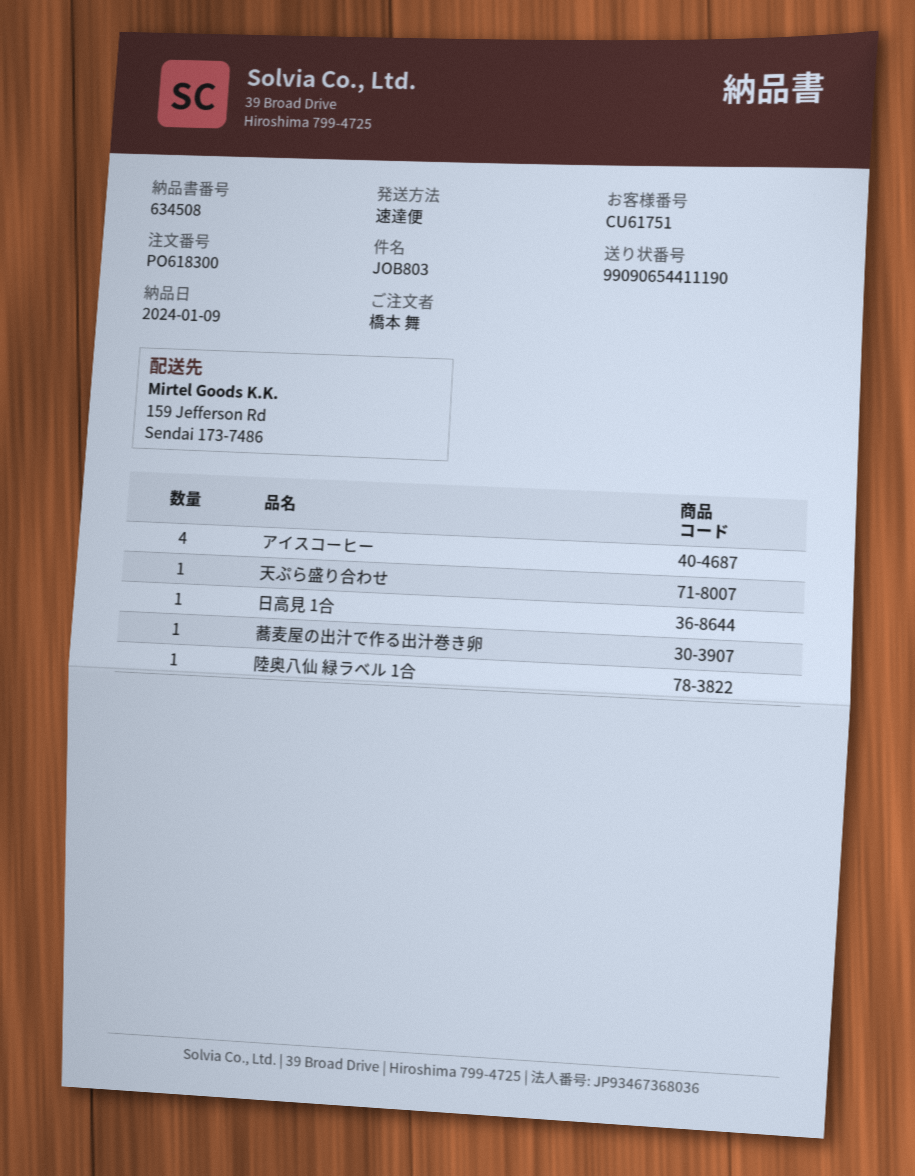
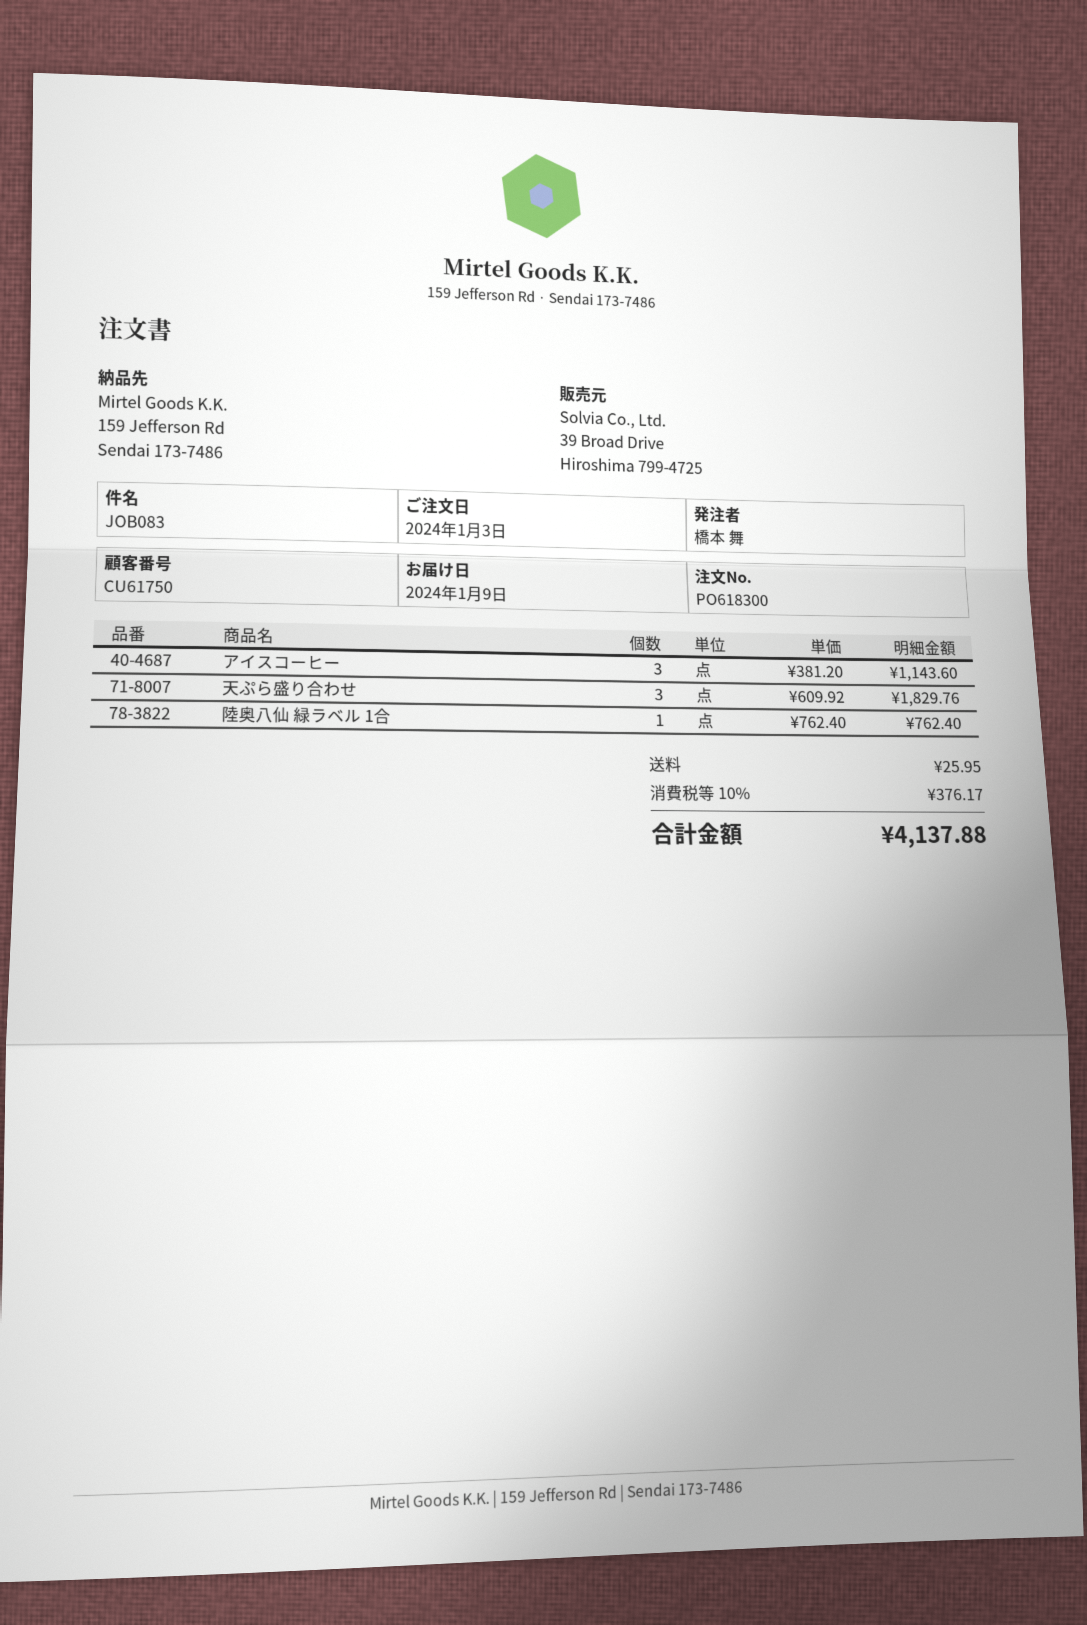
customer number: CU61751 -> CU61750
reference: JOB803 -> JOB083
アイスコーヒー: 4 -> 3
天ぷら盛り合わせ: 1 -> 3
日高見 1合: 1 -> none
蕎麦屋の出汁で作る出汁巻き卵: 1 -> none

